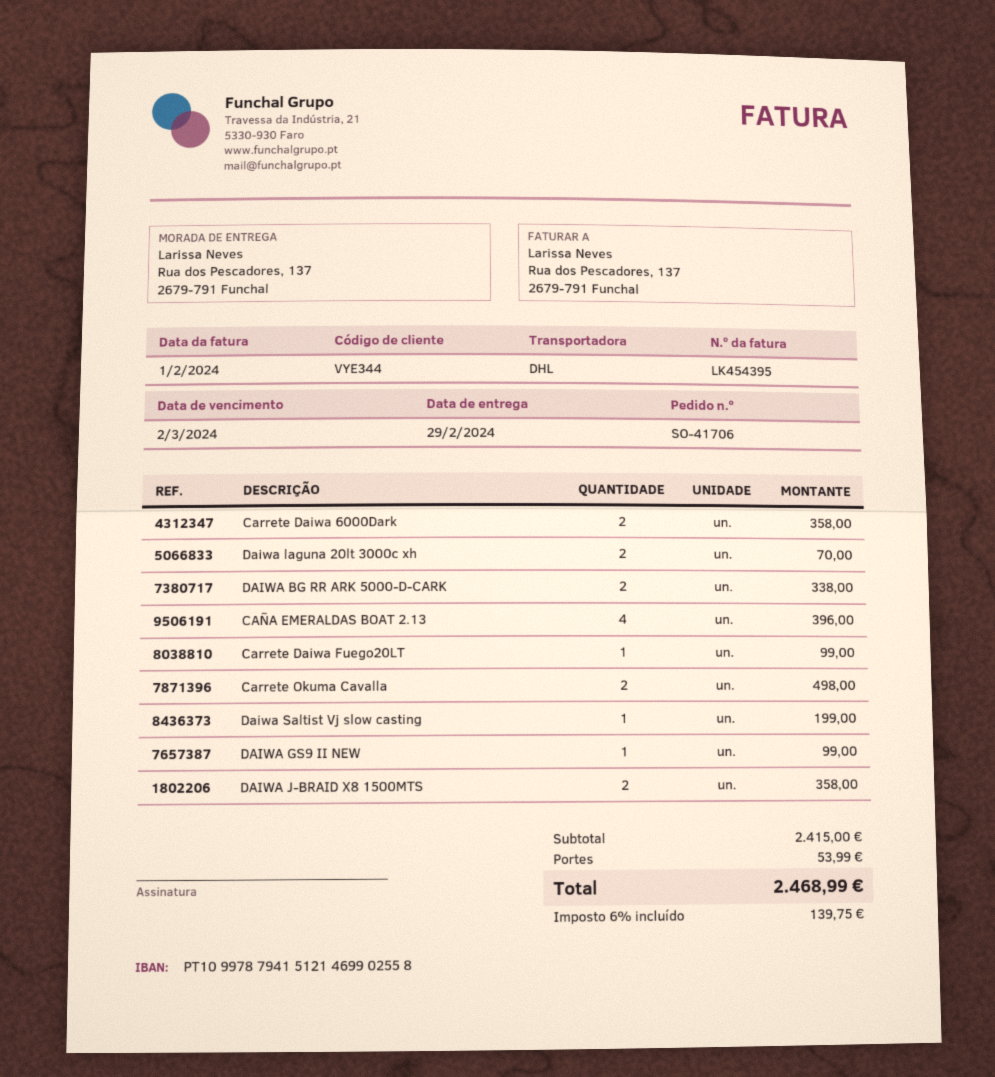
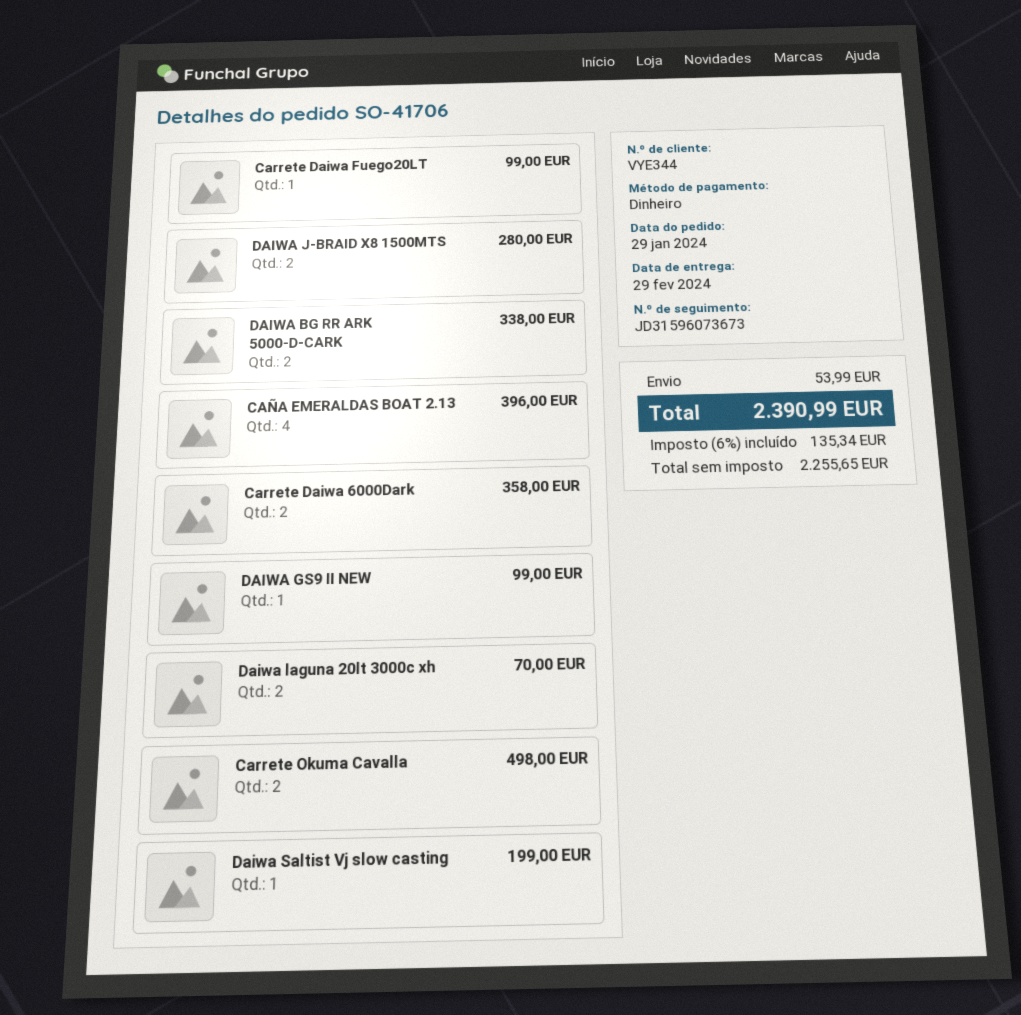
DAIWA J-BRAID X8 1500MTS: 2 for 358.00 -> 2 for 280.00
tax: 6% = 139.75 -> 6% = 135.34
total: 2468.99 -> 2390.99

